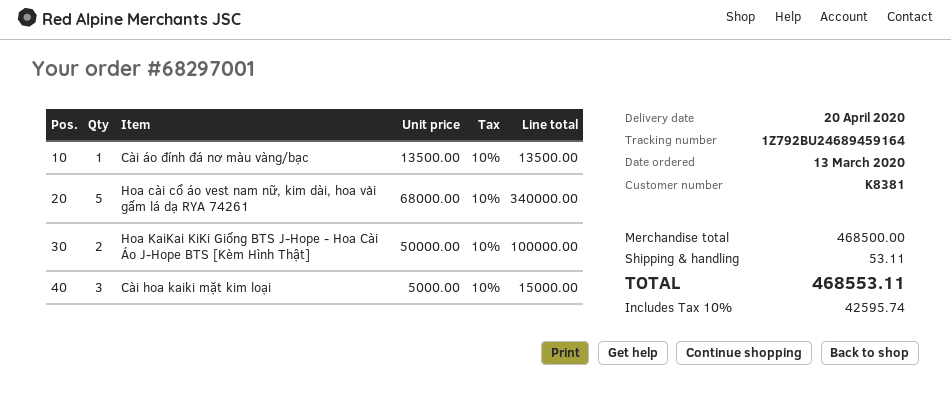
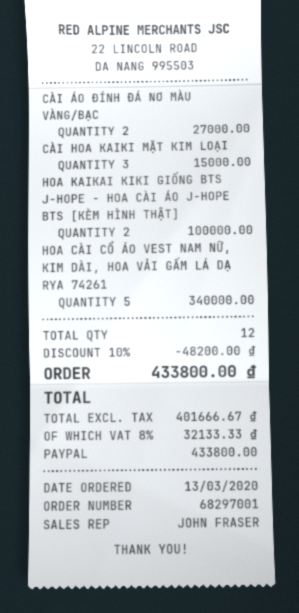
Cài áo đính đá nơ màu vàng/bạc: 1 for 13500.00 -> 2 for 27000.00
discount: none -> 10% = 48200.00
shipping: 53.11 -> none
tax: 10% = 42595.74 -> 8% = 32133.33
total: 468553.11 -> 433800.00

